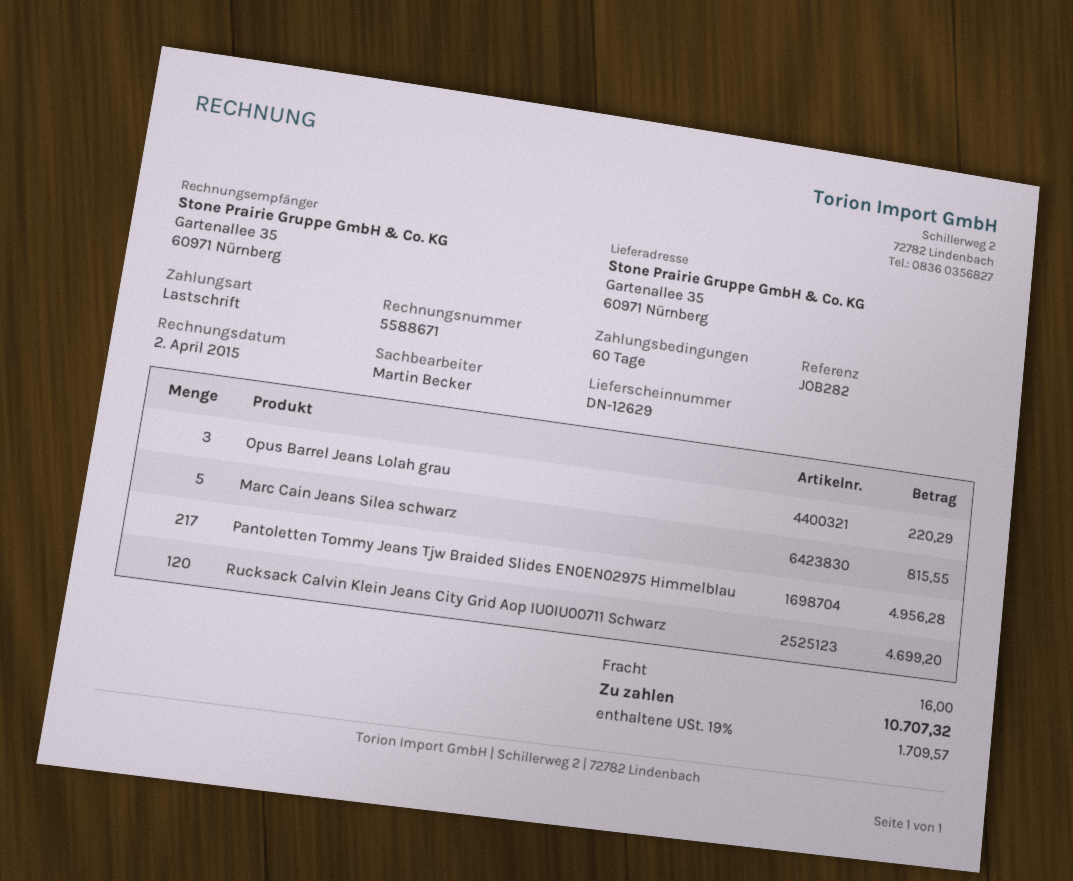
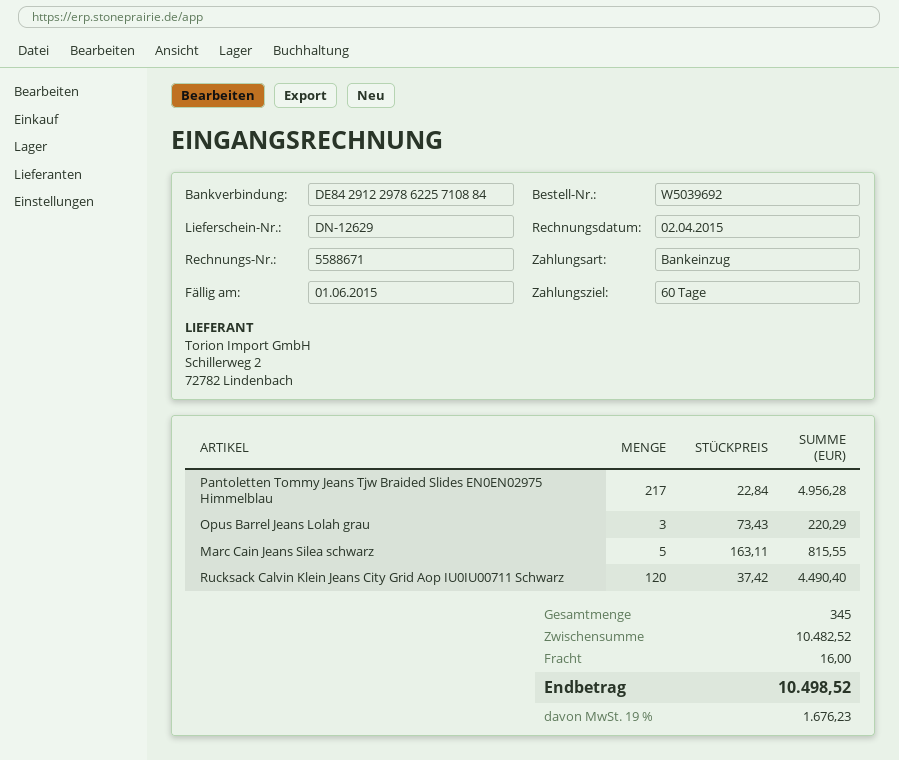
Rucksack Calvin Klein Jeans City Grid Aop IU0IU00711 Schwarz: 120 for 4699.20 -> 120 for 4490.40
tax: 19% = 1709.57 -> 19% = 1676.23
total: 10707.32 -> 10498.52

